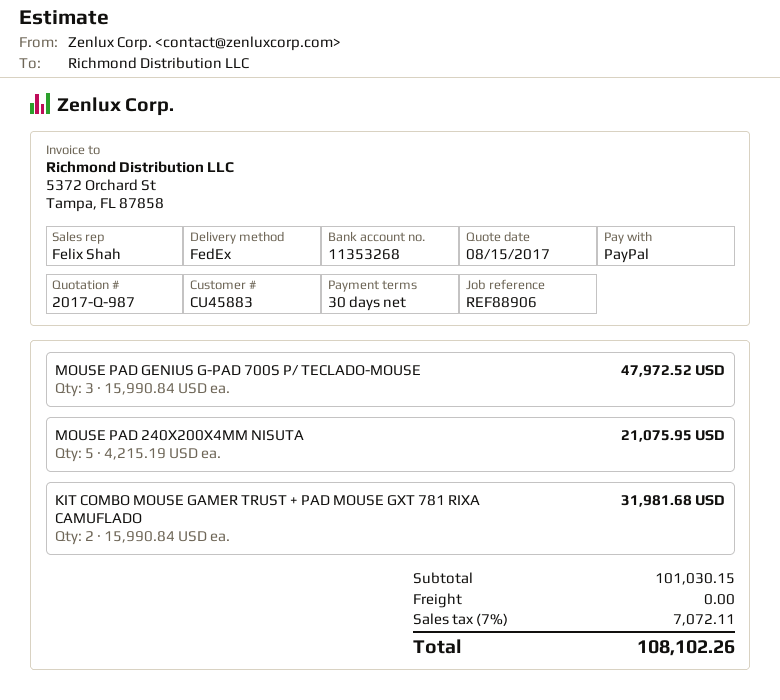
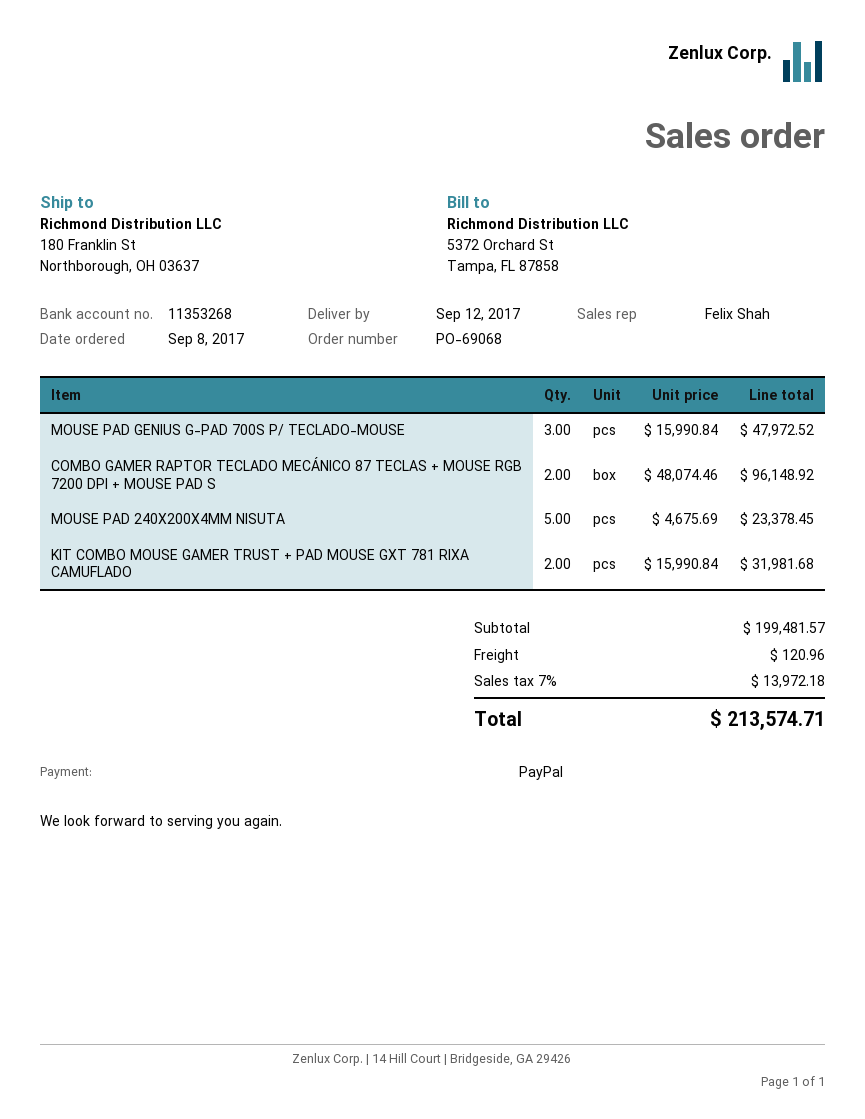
MOUSE PAD 240X200X4MM NISUTA: 5 x 4215.19 = 21075.95 -> 5 x 4675.69 = 23378.45
COMBO GAMER RAPTOR TECLADO MECÁNICO 87 TECLAS + MOUSE RGB 7200 DPI + MOUSE PAD S: none -> 2 x 48074.46 = 96148.92
subtotal: 101030.15 -> 199481.57
shipping: 0.00 -> 120.96
tax: 7% = 7072.11 -> 7% = 13972.18
total: 108102.26 -> 213574.71

